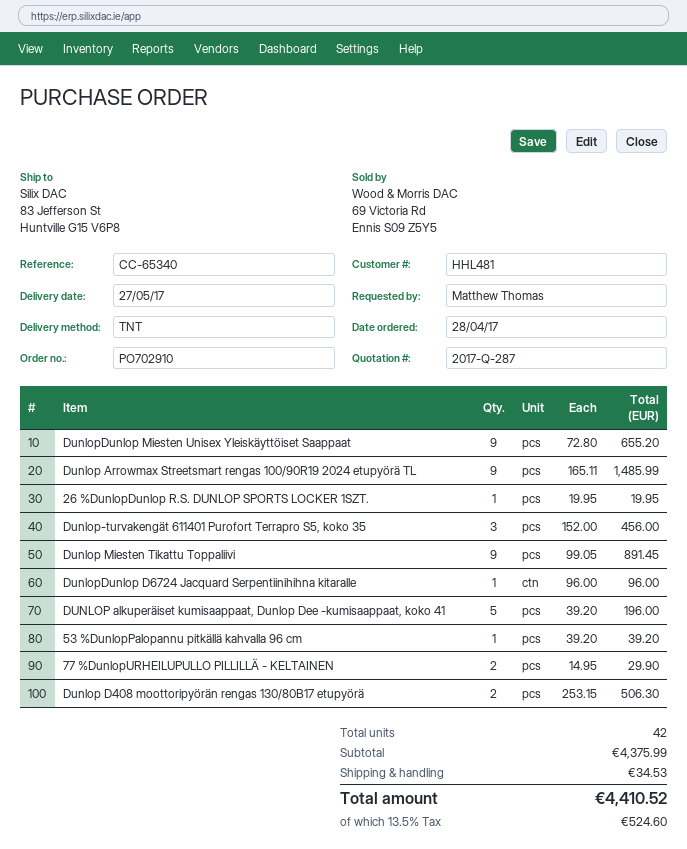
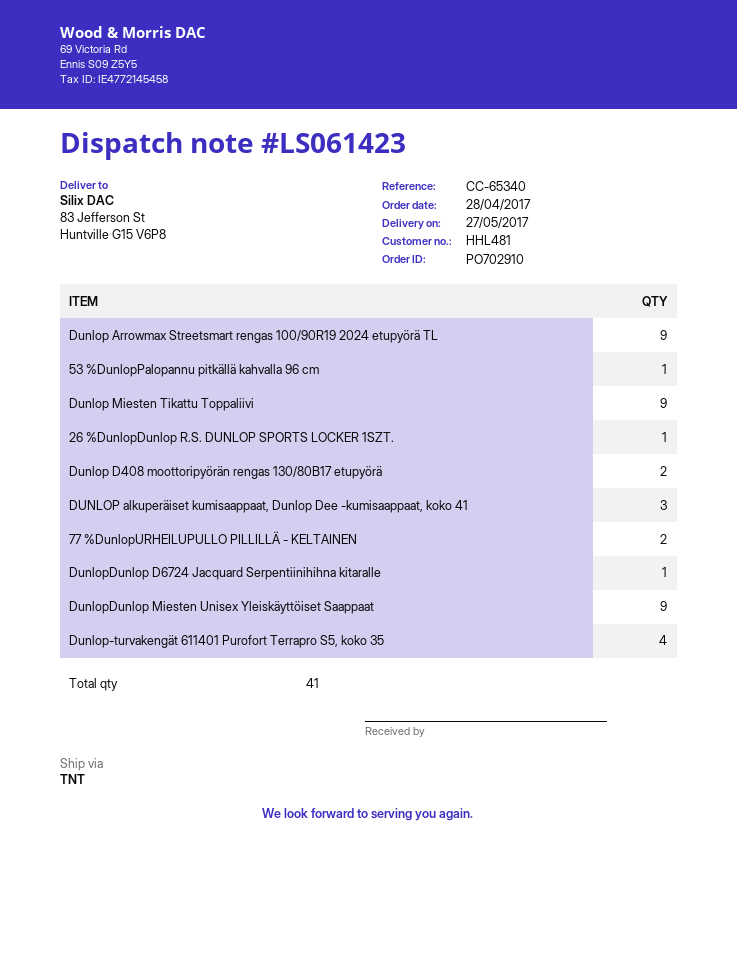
Dunlop-turvakengät 611401 Purofort Terrapro S5, koko 35: 3 -> 4
DUNLOP alkuperäiset kumisaappaat, Dunlop Dee -kumisaappaat, koko 41: 5 -> 3
total quantity: 42 -> 41

